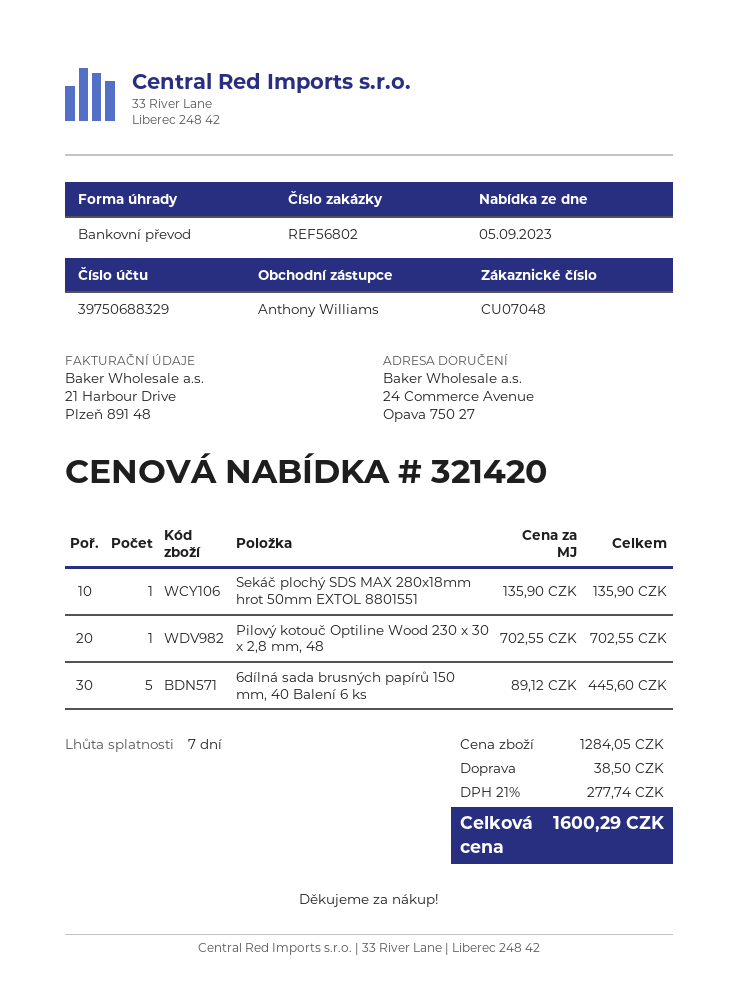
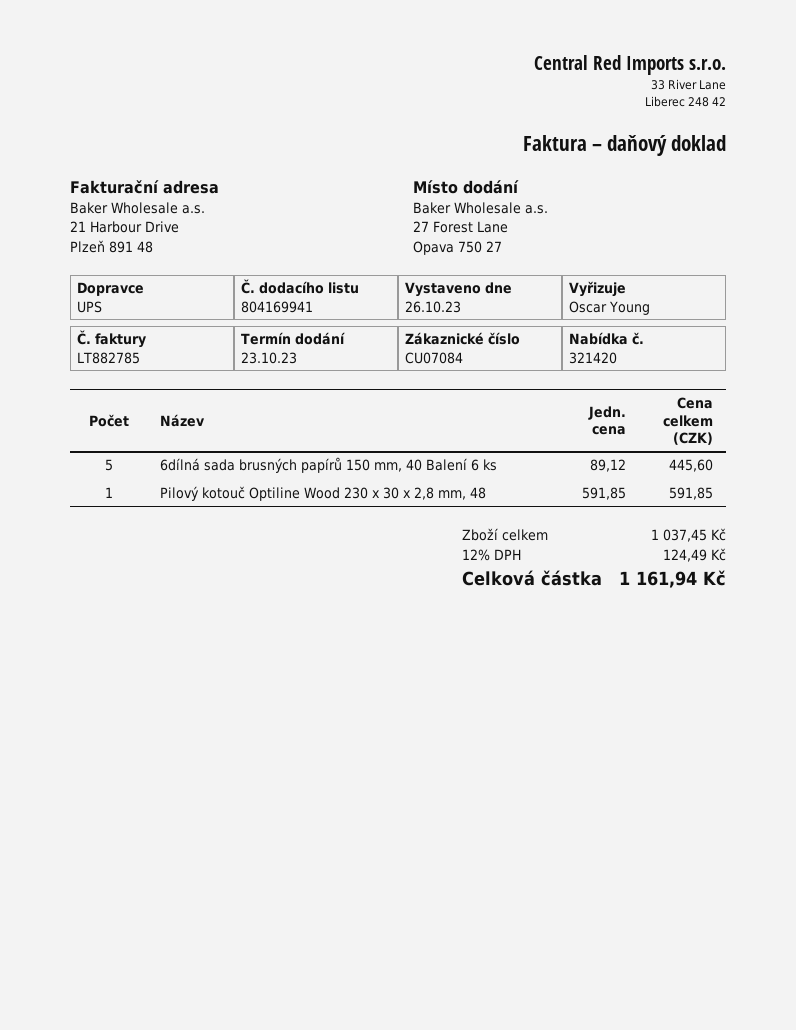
customer number: CU07048 -> CU07084
sales rep: Anthony Williams -> Oscar Young
ship to: 24 Commerce Avenue, Opava 750 27 -> 27 Forest Lane, Opava 750 27
Sekáč plochý SDS MAX 280x18mm hrot 50mm EXTOL 8801551: 1 x 135.90 = 135.90 -> none
Pilový kotouč Optiline Wood 230 x 30 x 2,8 mm, 48: 1 x 702.55 = 702.55 -> 1 x 591.85 = 591.85
subtotal: 1284.05 -> 1037.45
shipping: 38.50 -> none
tax: 21% = 277.74 -> 12% = 124.49
total: 1600.29 -> 1161.94

